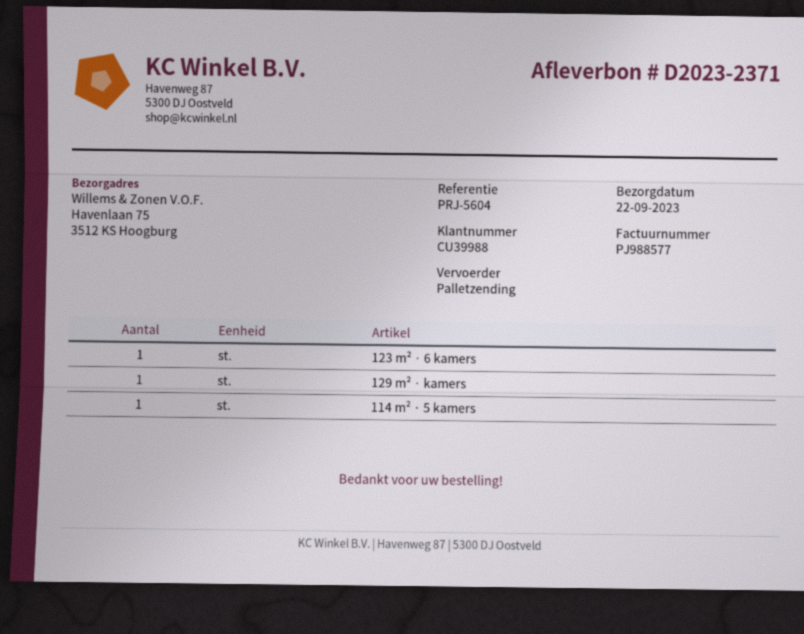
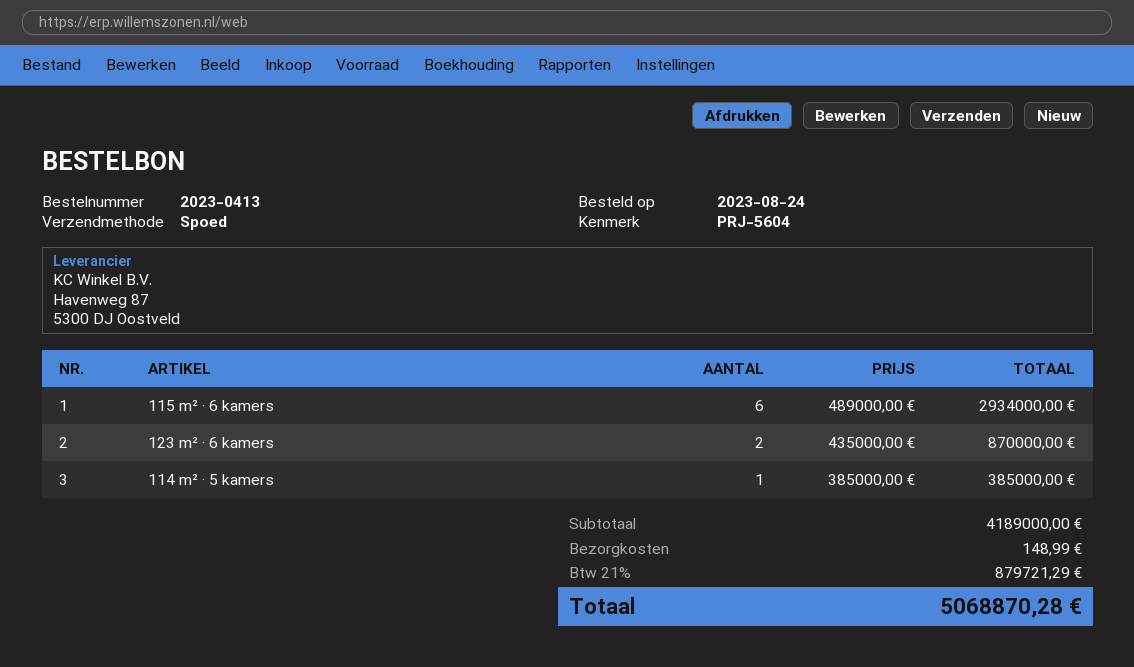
shipping method: pallet freight -> express
123 m² · 6 kamers: 1 -> 2
129 m² · kamers: 1 -> none
115 m² · 6 kamers: none -> 6

